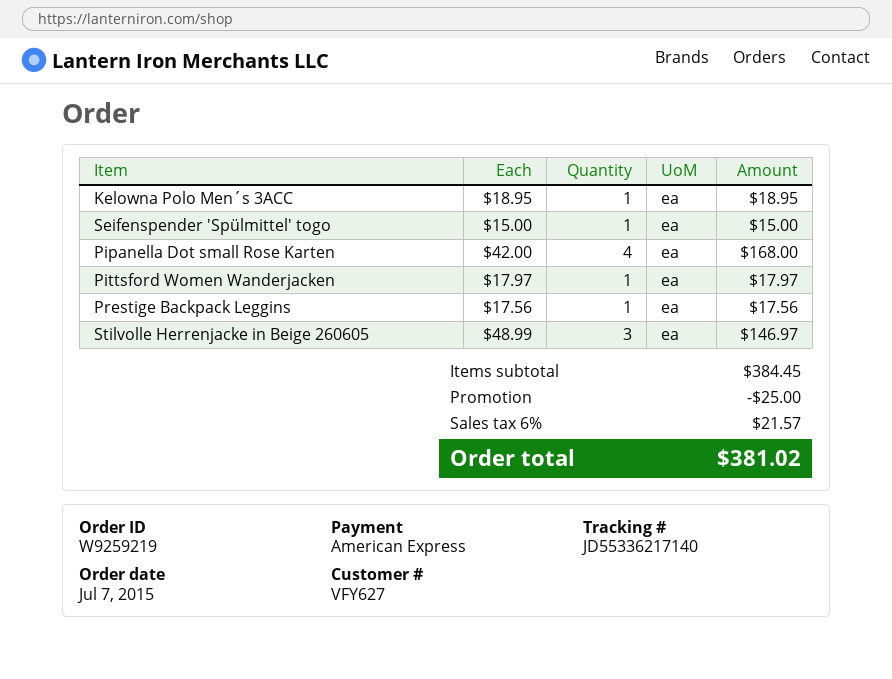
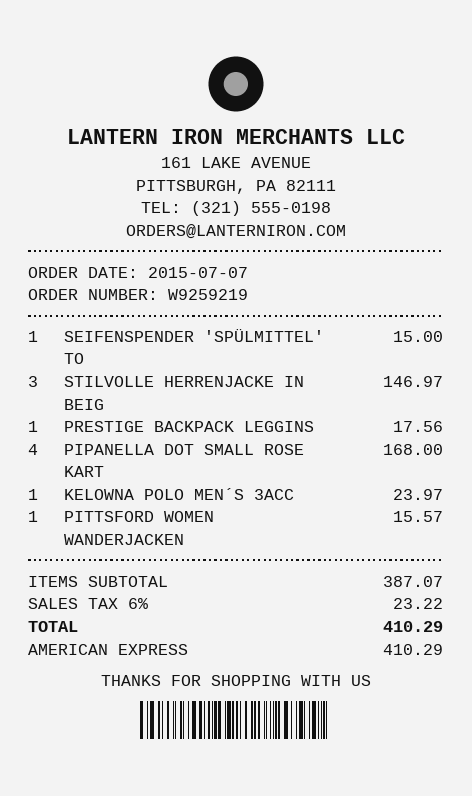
Kelowna Polo Men´s 3ACC: 1 for 18.95 -> 1 for 23.97
Pittsford Women Wanderjacken: 1 for 17.97 -> 1 for 15.57
subtotal: 384.45 -> 387.07
discount: 25.00 -> none
tax: 6% = 21.57 -> 6% = 23.22
total: 381.02 -> 410.29

